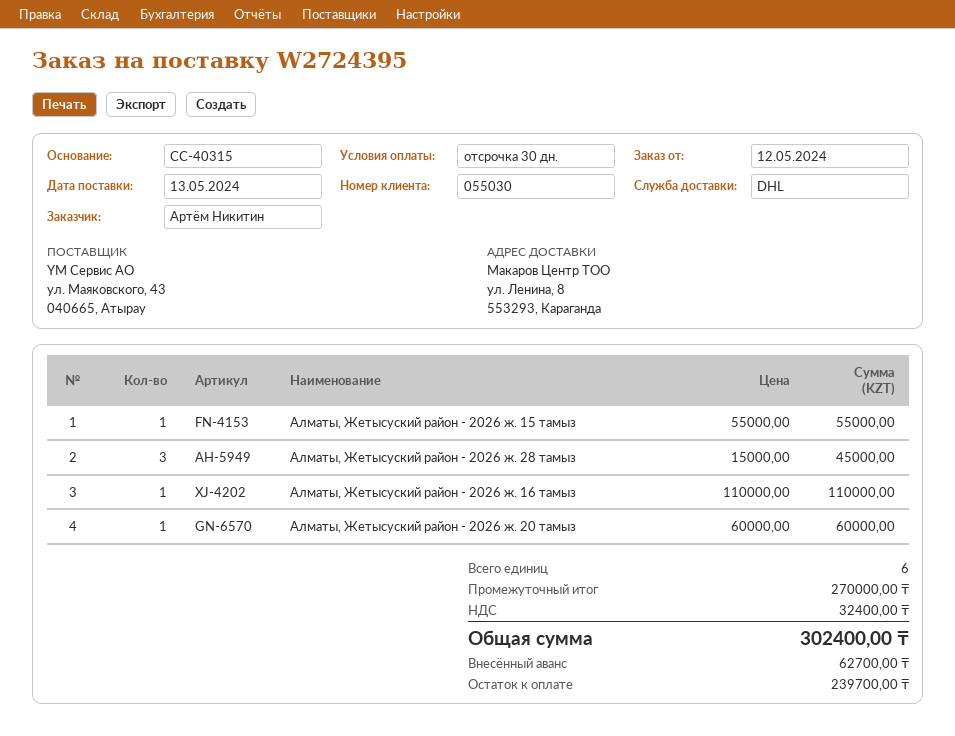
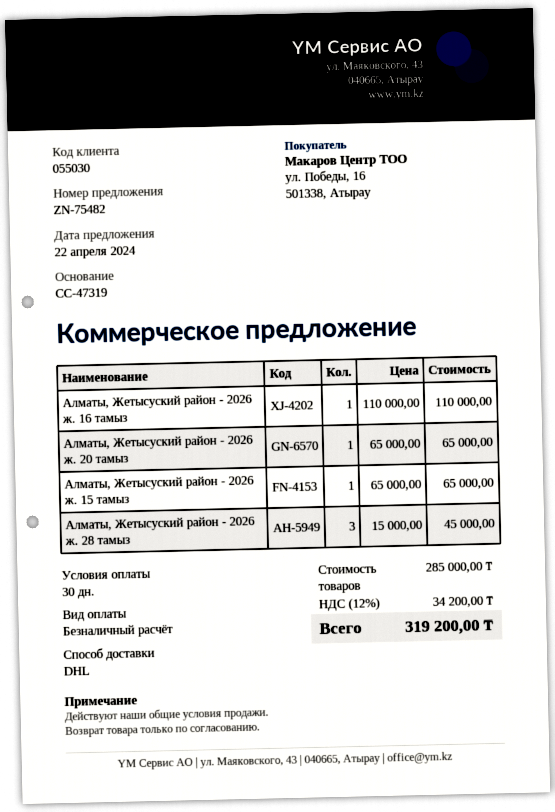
reference: CC-40315 -> CC-47319
Алматы, Жетысуский район - 2026 ж. 15 тамыз: 1 x 55000.00 = 55000.00 -> 1 x 65000.00 = 65000.00
Алматы, Жетысуский район - 2026 ж. 20 тамыз: 1 x 60000.00 = 60000.00 -> 1 x 65000.00 = 65000.00
subtotal: 270000.00 -> 285000.00
tax: 32400.00 -> 34200.00
total: 302400.00 -> 319200.00

